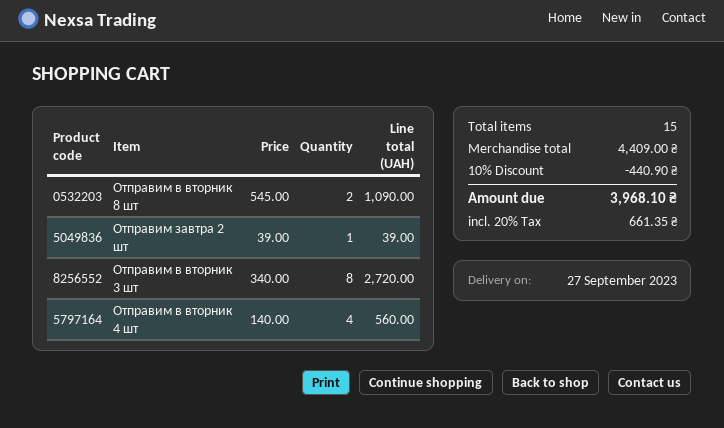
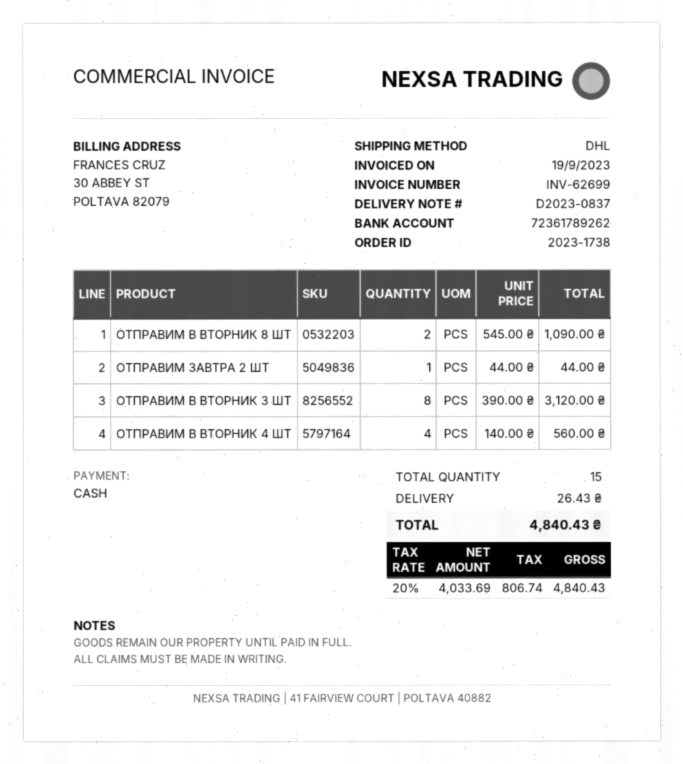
Отправим завтра 2 шт: 1 x 39.00 = 39.00 -> 1 x 44.00 = 44.00
Отправим в вторник 3 шт: 8 x 340.00 = 2720.00 -> 8 x 390.00 = 3120.00
discount: 10% = 440.90 -> none
shipping: none -> 26.43
tax: 20% = 661.35 -> 20% = 806.74
total: 3968.10 -> 4840.43

